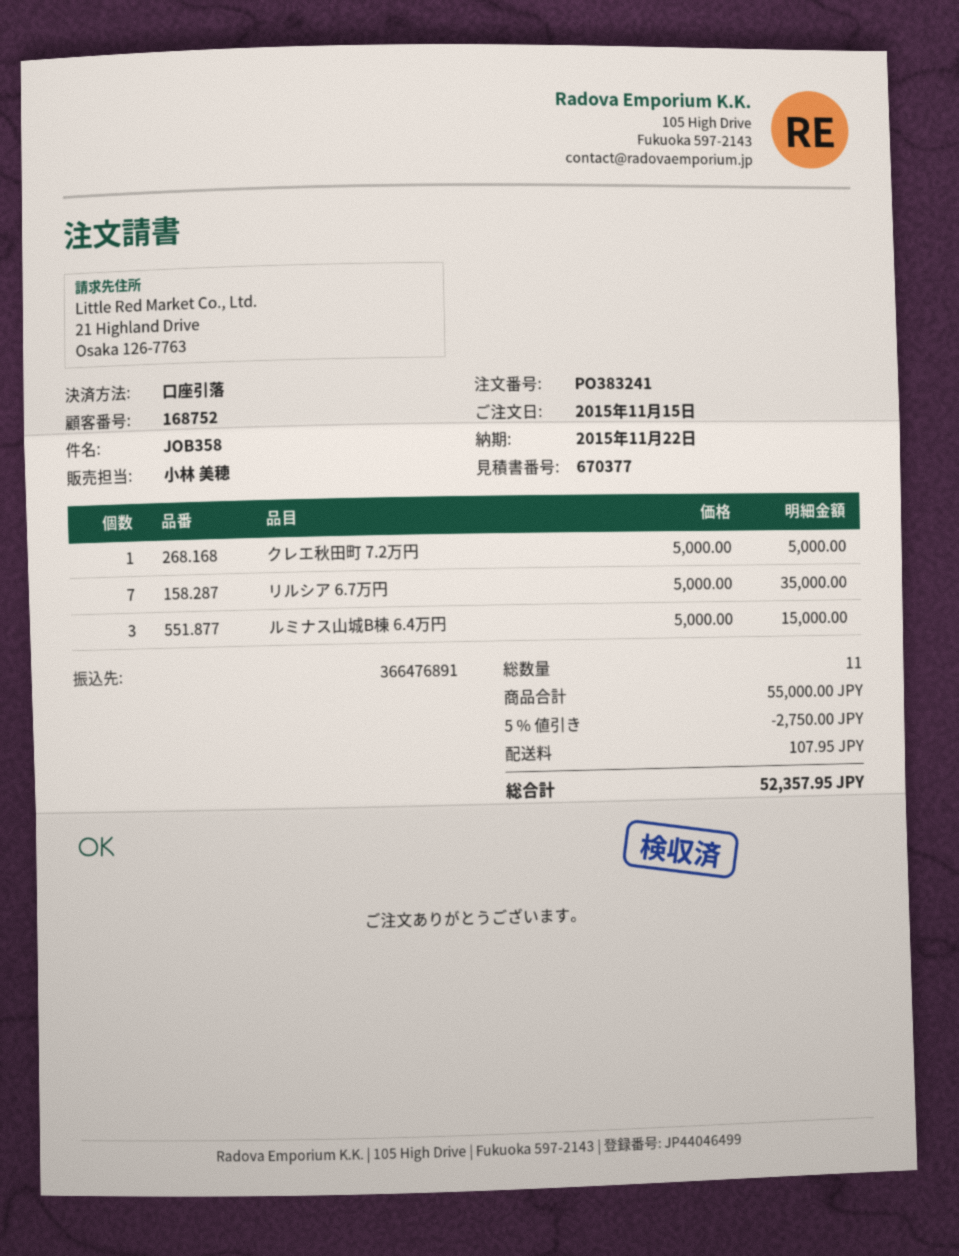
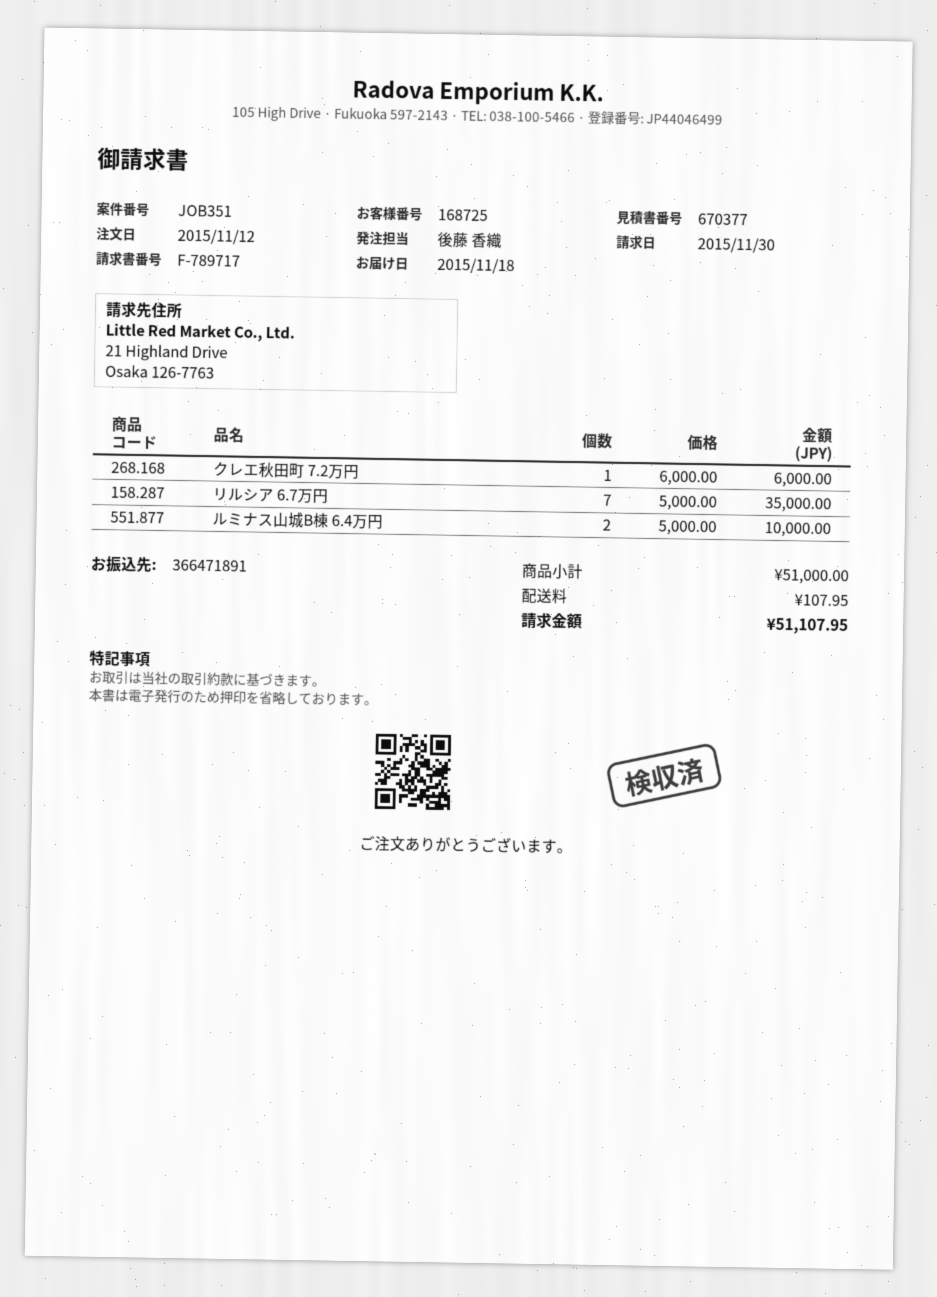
order date: 2015-11-15 -> 2015-11-12
delivery date: 2015-11-22 -> 2015-11-18
customer number: 168752 -> 168725
reference: JOB358 -> JOB351
bank account: 366476891 -> 366471891
クレエ秋田町 7.2万円: 1 x 5000.00 = 5000.00 -> 1 x 6000.00 = 6000.00
ルミナス山城B棟 6.4万円: 3 x 5000.00 = 15000.00 -> 2 x 5000.00 = 10000.00
subtotal: 55000.00 -> 51000.00
discount: 5% = 2750.00 -> none
total: 52357.95 -> 51107.95

